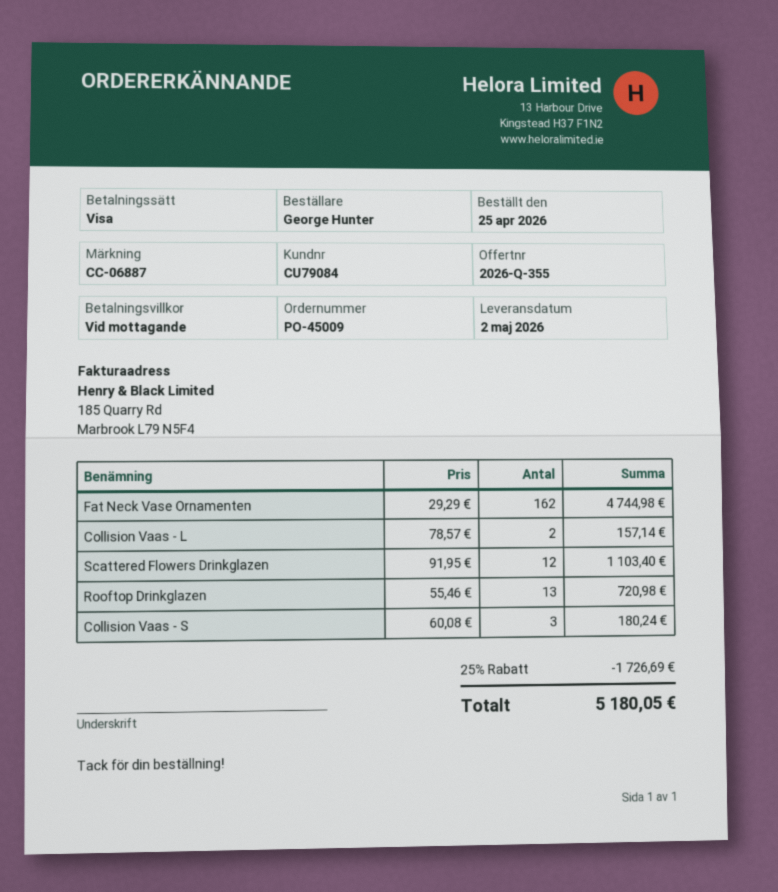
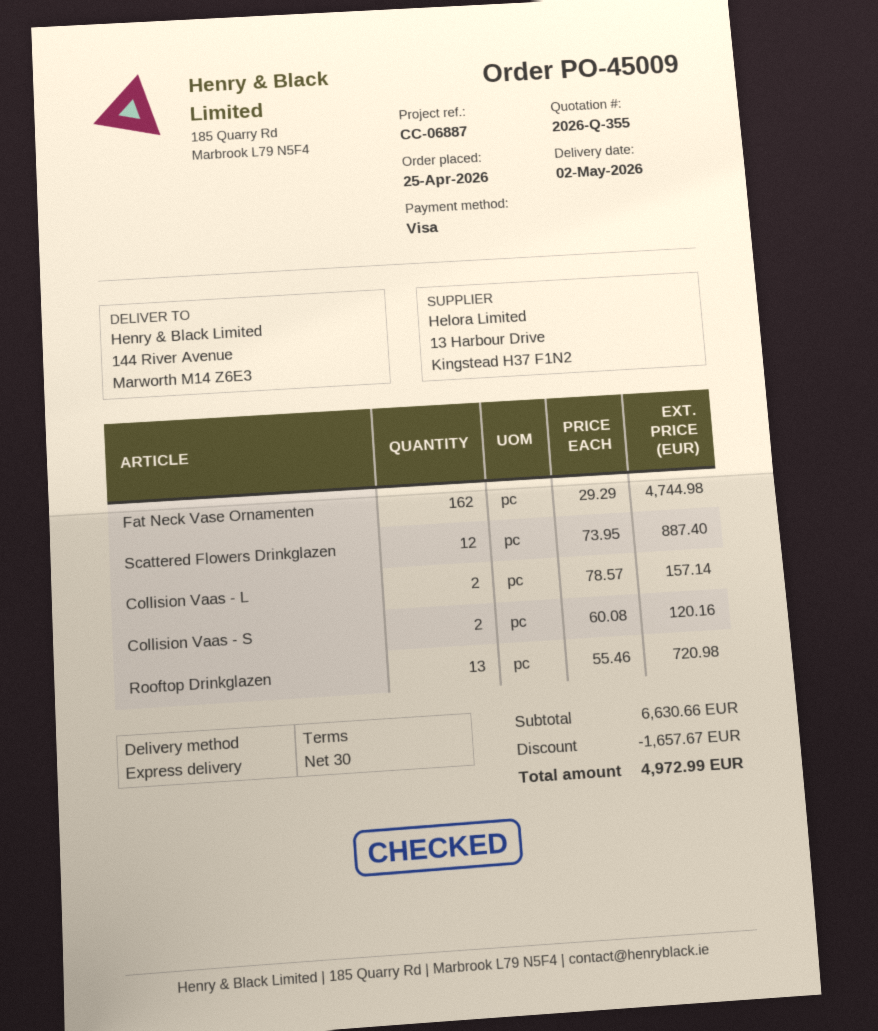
payment terms: on receipt -> 30 days
Scattered Flowers Drinkglazen: 12 x 91.95 = 1103.40 -> 12 x 73.95 = 887.40
Collision Vaas - S: 3 x 60.08 = 180.24 -> 2 x 60.08 = 120.16
discount: 1726.69 -> 1657.67
total: 5180.05 -> 4972.99

